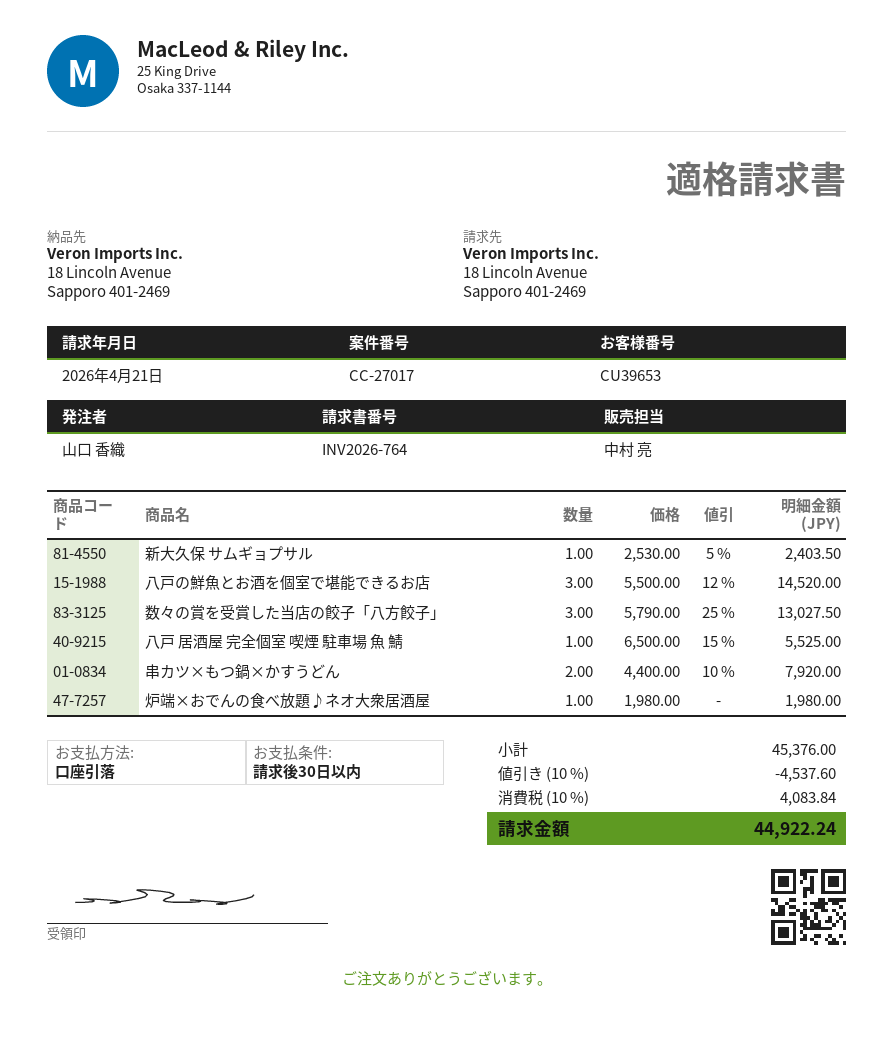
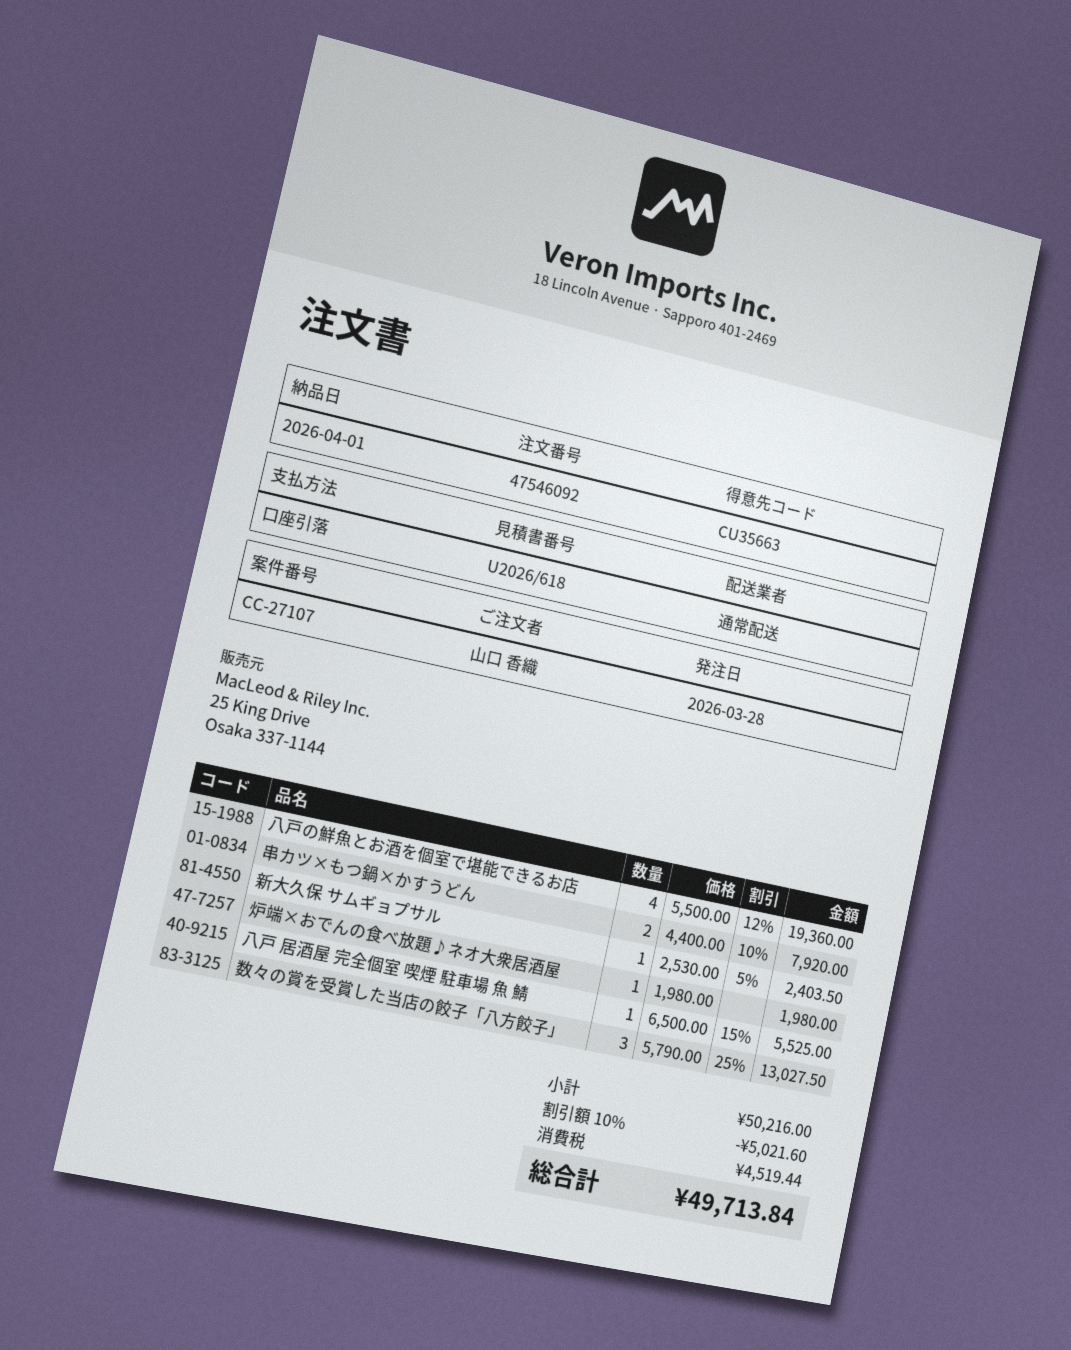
customer number: CU39653 -> CU35663
reference: CC-27017 -> CC-27107
八戸の鮮魚とお酒を個室で堪能できるお店: 3 x 5500.00 - 12% = 14520.00 -> 4 x 5500.00 - 12% = 19360.00
subtotal: 45376.00 -> 50216.00
discount: 10% = 4537.60 -> 10% = 5021.60
tax: 4083.84 -> 4519.44
total: 44922.24 -> 49713.84

